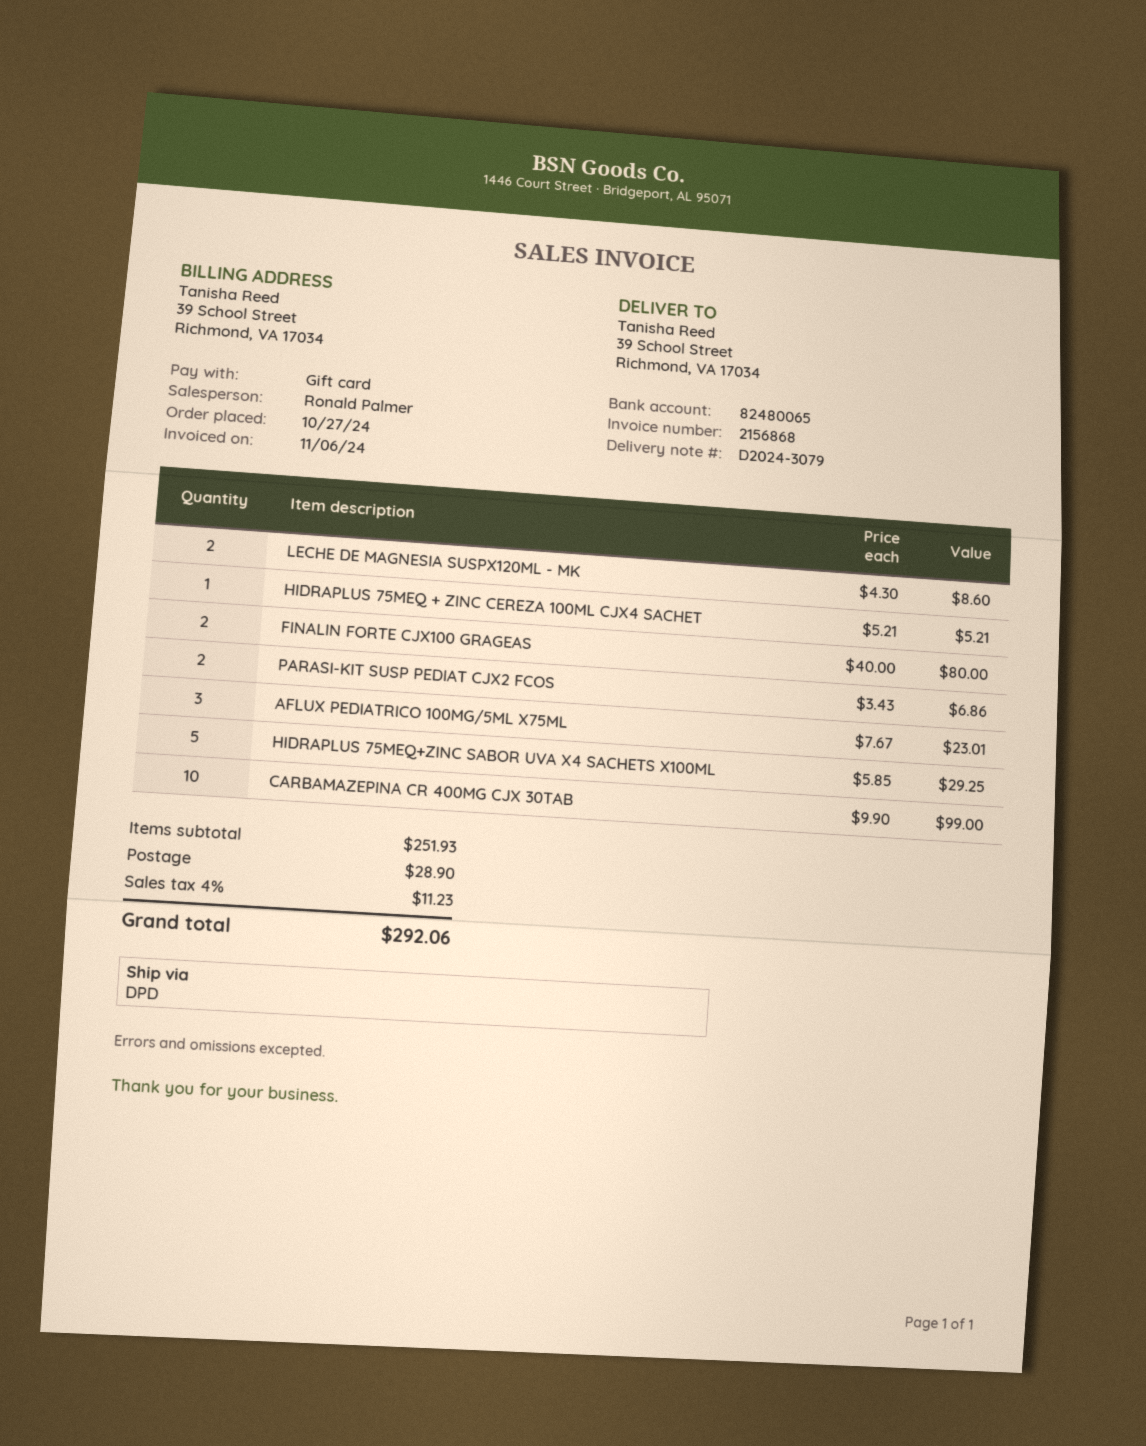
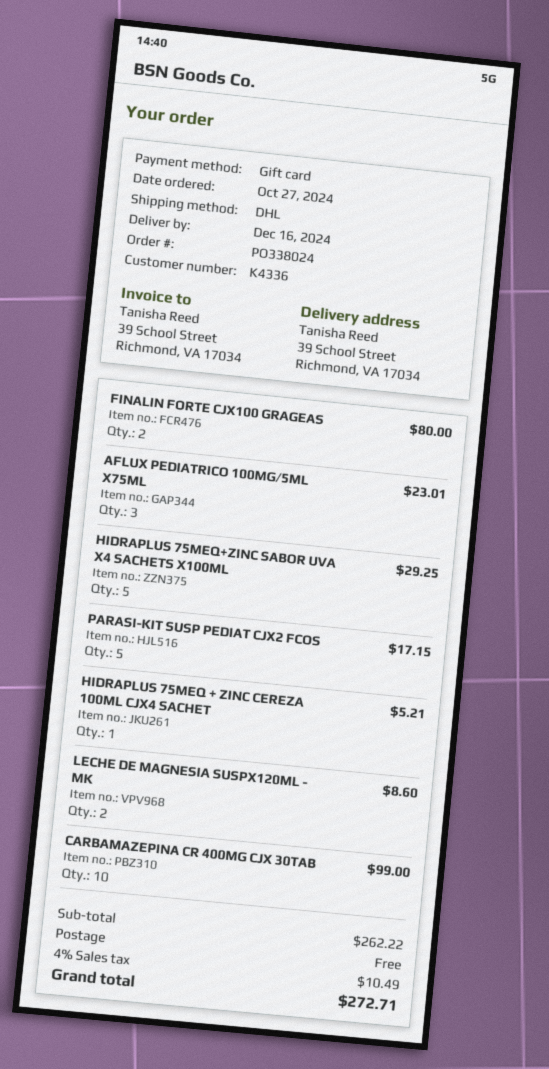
shipping method: DPD -> DHL
PARASI-KIT SUSP PEDIAT CJX2 FCOS: 2 for 6.86 -> 5 for 17.15
subtotal: 251.93 -> 262.22
shipping: 28.90 -> 0.00
tax: 4% = 11.23 -> 4% = 10.49
total: 292.06 -> 272.71

